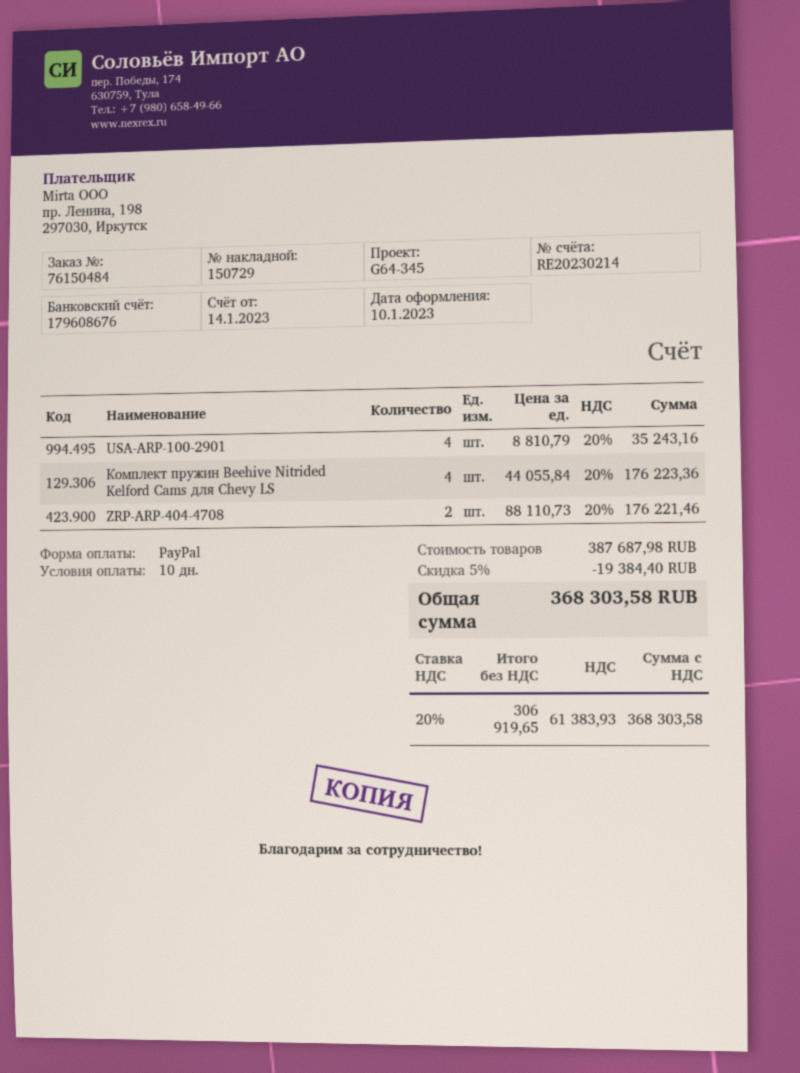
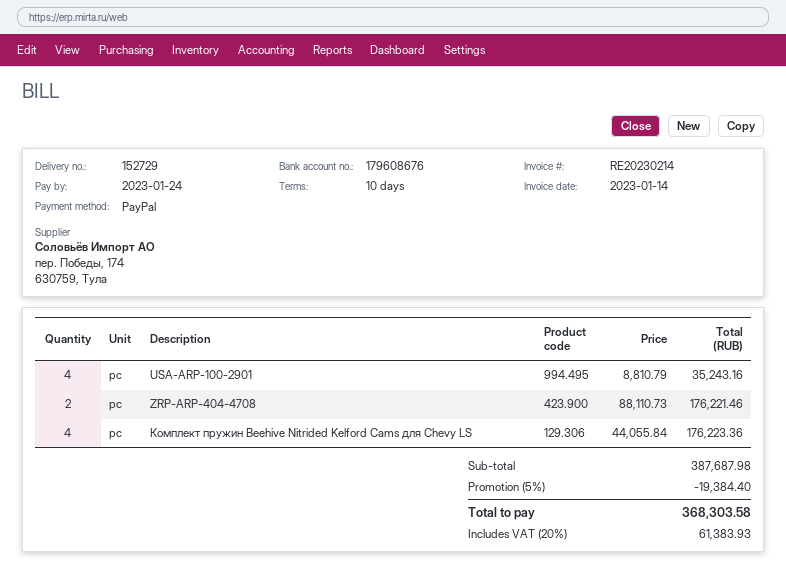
delivery note number: 150729 -> 152729

